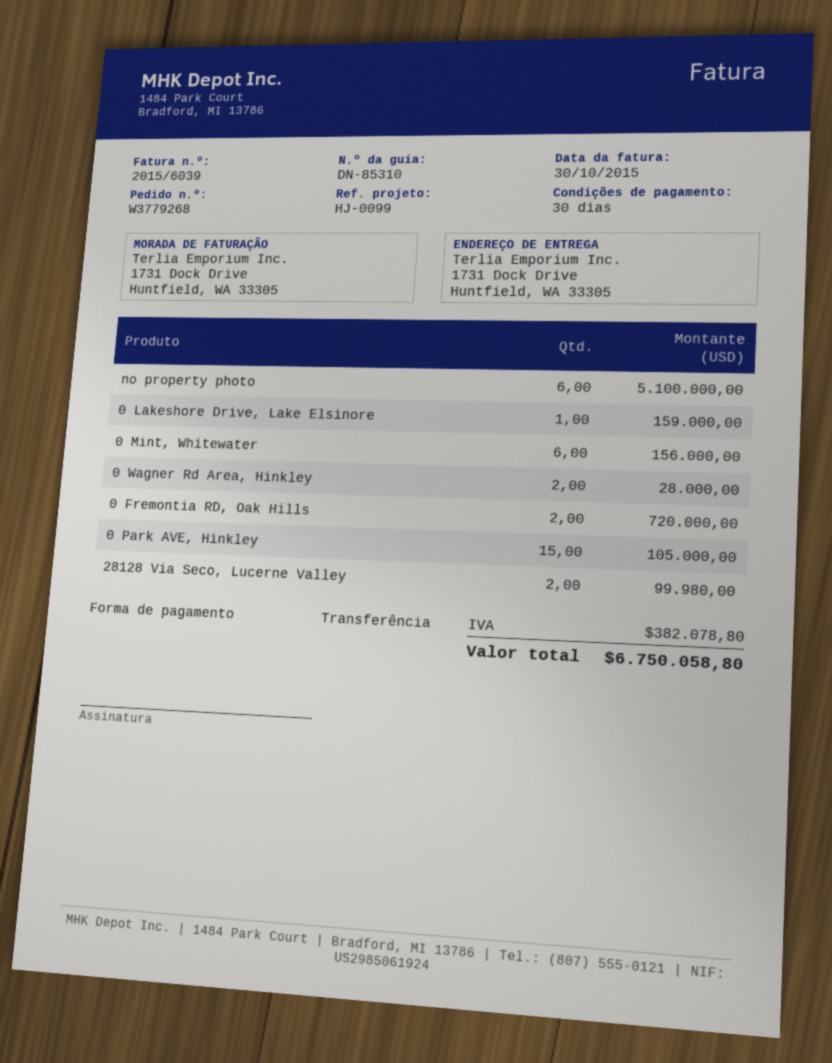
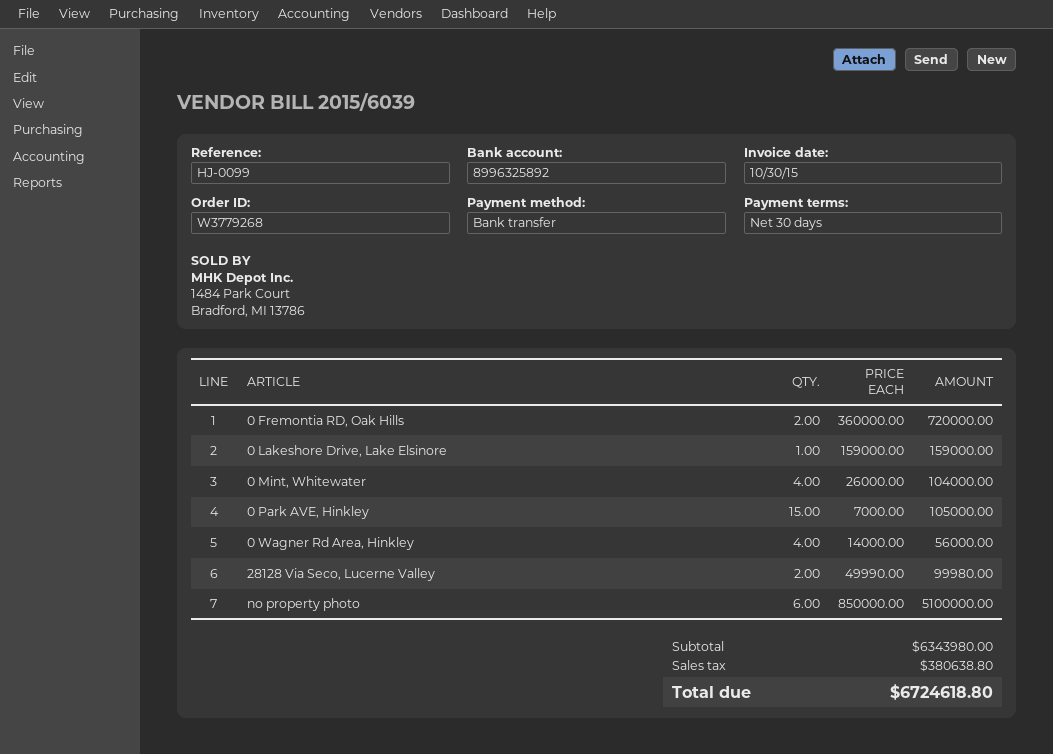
0 Mint, Whitewater: 6 for 156000.00 -> 4 for 104000.00
0 Wagner Rd Area, Hinkley: 2 for 28000.00 -> 4 for 56000.00
tax: 382078.80 -> 380638.80
total: 6750058.80 -> 6724618.80

